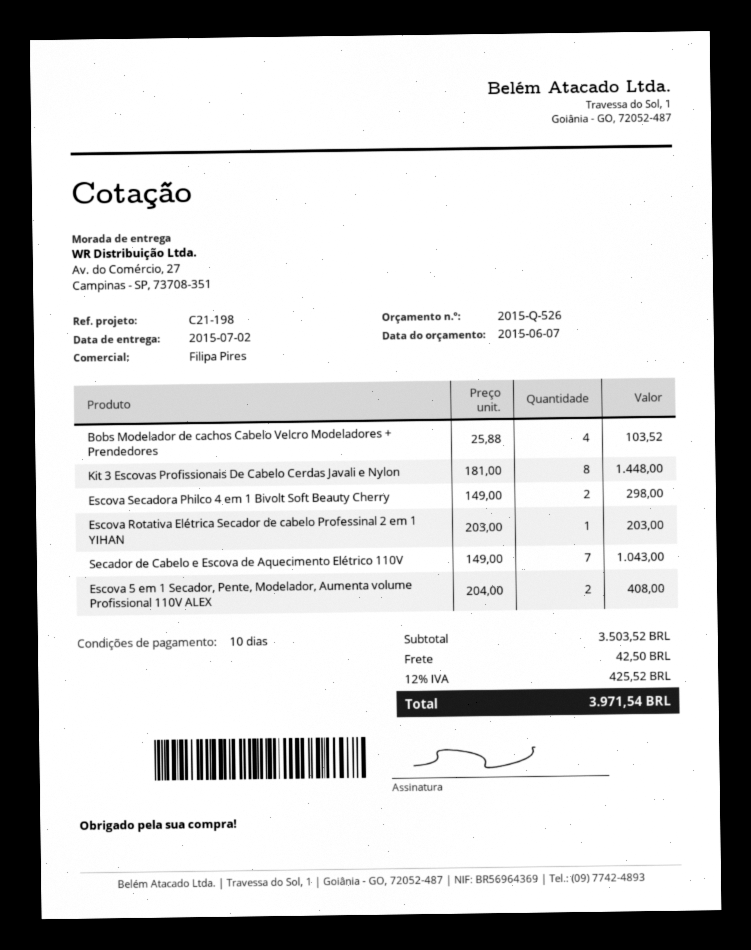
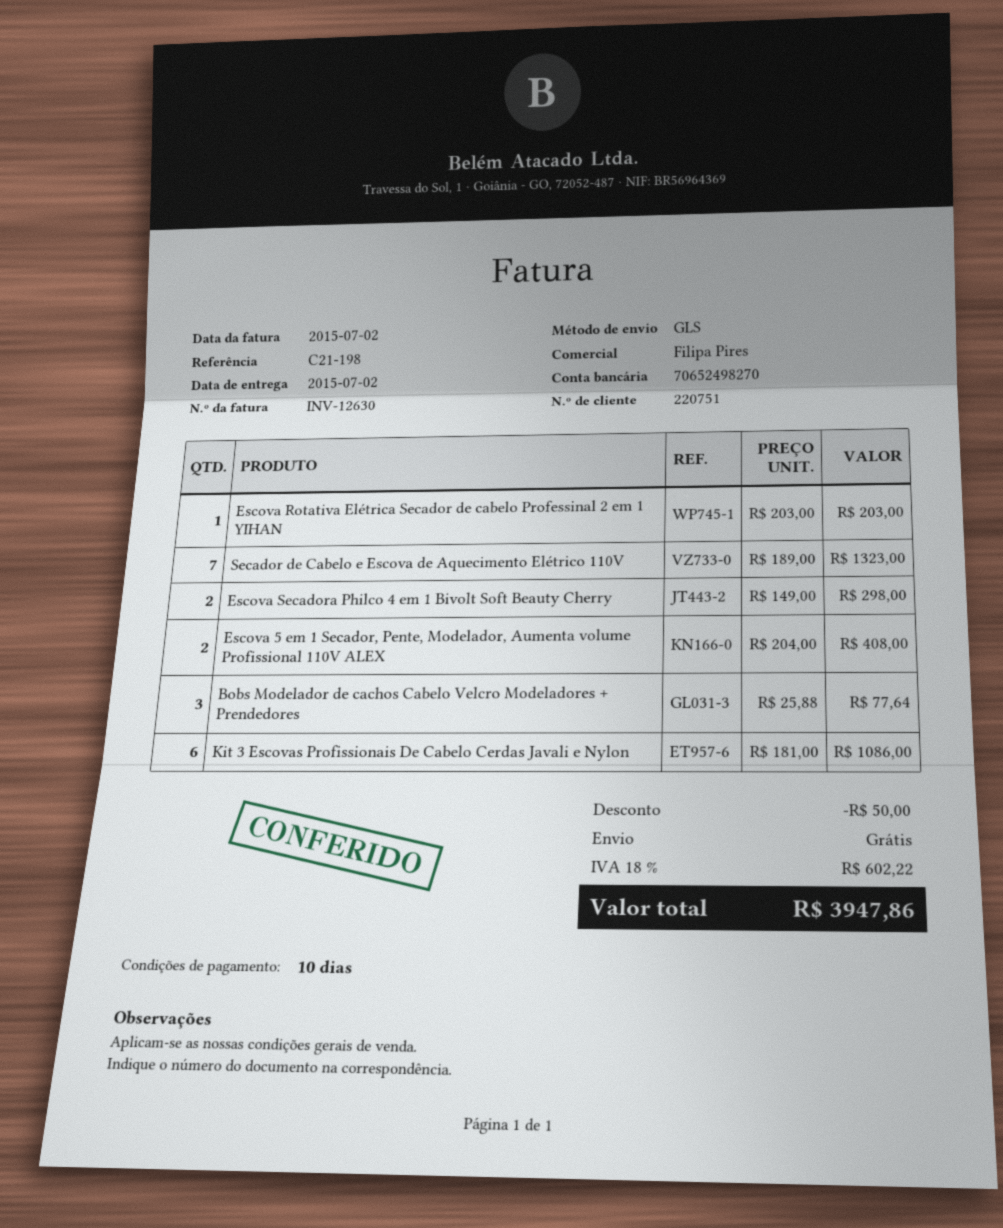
Bobs Modelador de cachos Cabelo Velcro Modeladores + Prendedores: 4 x 25.88 = 103.52 -> 3 x 25.88 = 77.64
Kit 3 Escovas Profissionais De Cabelo Cerdas Javali e Nylon: 8 x 181.00 = 1448.00 -> 6 x 181.00 = 1086.00
Secador de Cabelo e Escova de Aquecimento Elétrico 110V: 7 x 149.00 = 1043.00 -> 7 x 189.00 = 1323.00
discount: none -> 50.00
shipping: 42.50 -> 0.00
tax: 12% = 425.52 -> 18% = 602.22
total: 3971.54 -> 3947.86

